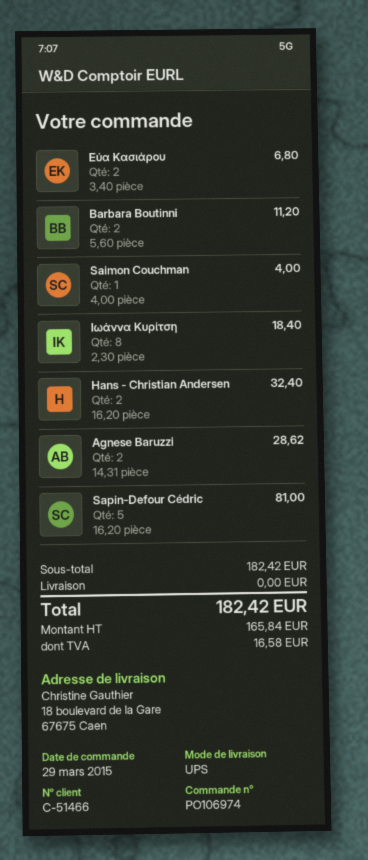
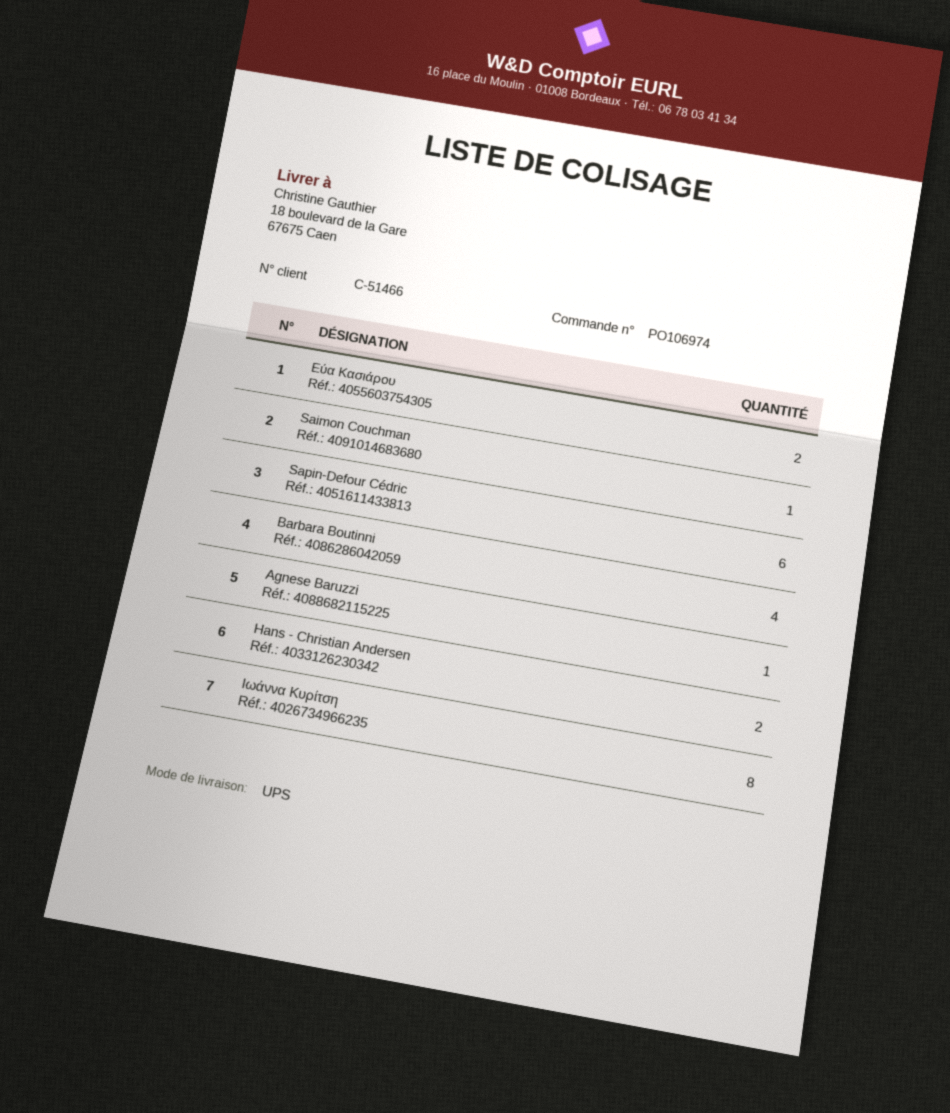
Barbara Boutinni: 2 -> 4
Agnese Baruzzi: 2 -> 1
Sapin-Defour Cédric: 5 -> 6

